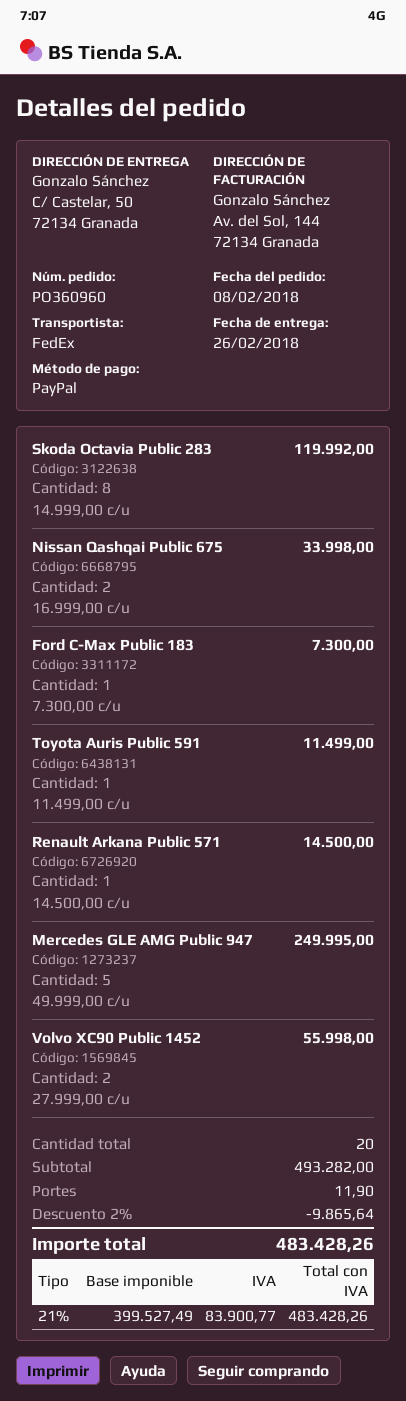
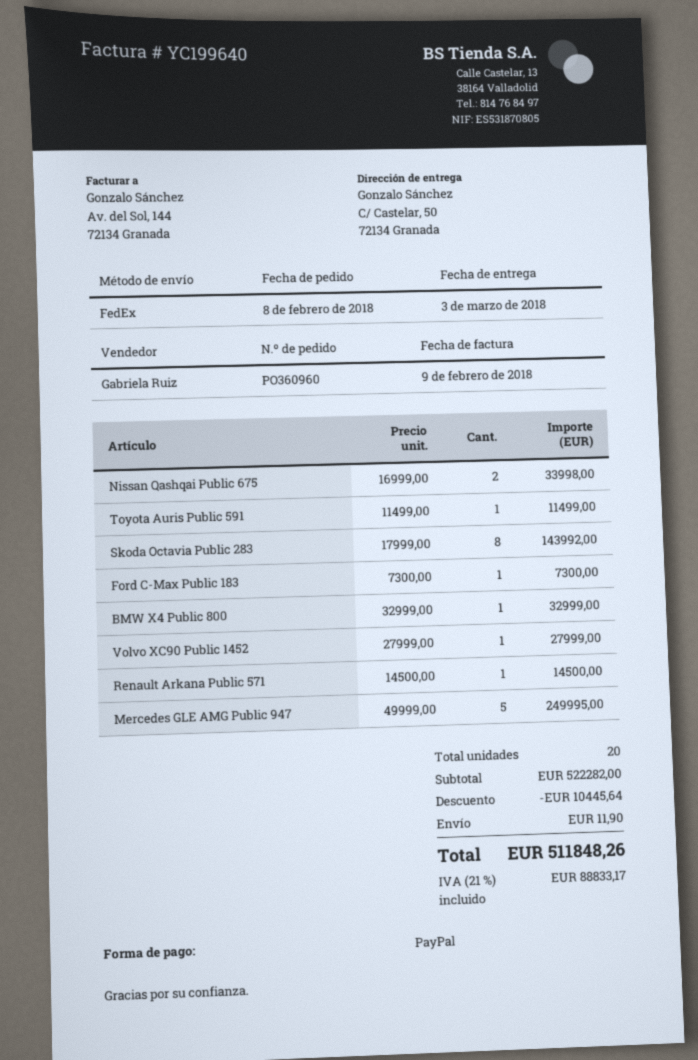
delivery date: 2018-02-26 -> 2018-03-03
Skoda Octavia Public 283: 8 x 14999.00 = 119992.00 -> 8 x 17999.00 = 143992.00
Volvo XC90 Public 1452: 2 x 27999.00 = 55998.00 -> 1 x 27999.00 = 27999.00
BMW X4 Public 800: none -> 1 x 32999.00 = 32999.00
subtotal: 493282.00 -> 522282.00
discount: 9865.64 -> 10445.64
tax: 21% = 83900.77 -> 21% = 88833.17
total: 483428.26 -> 511848.26

